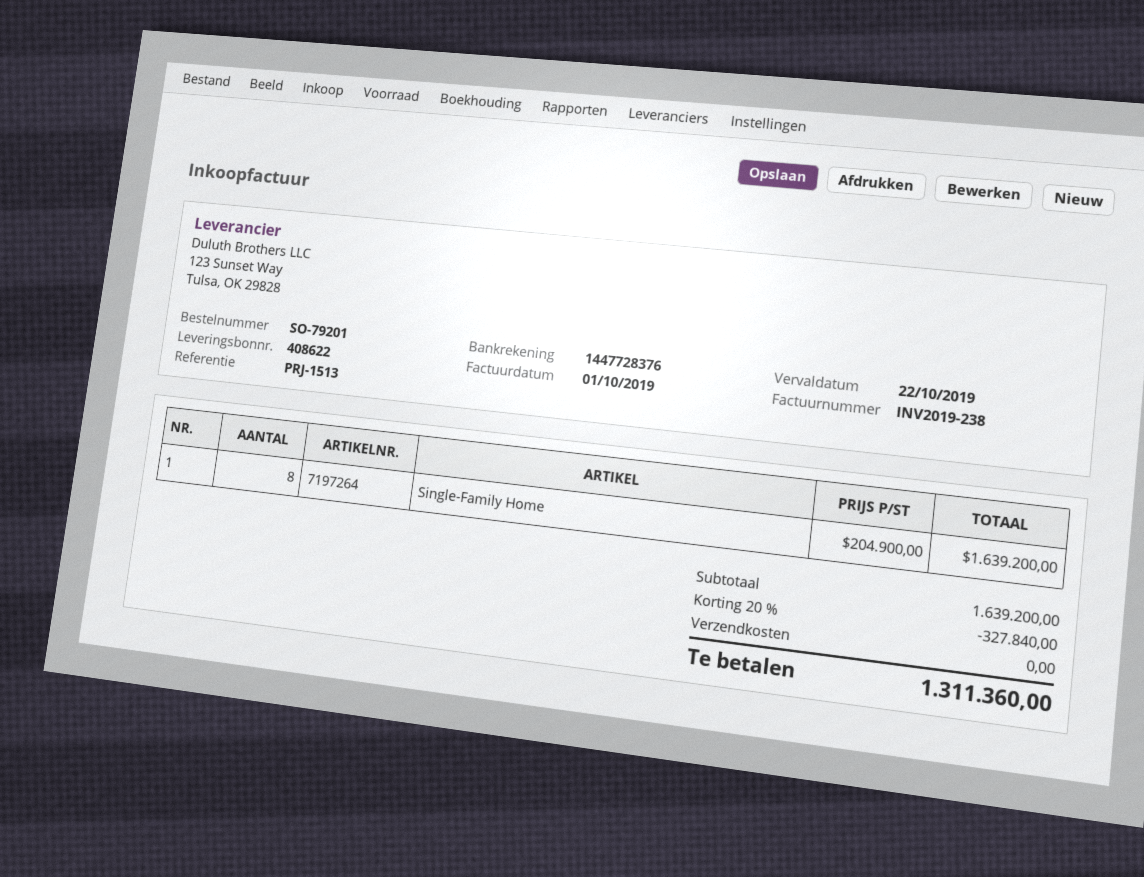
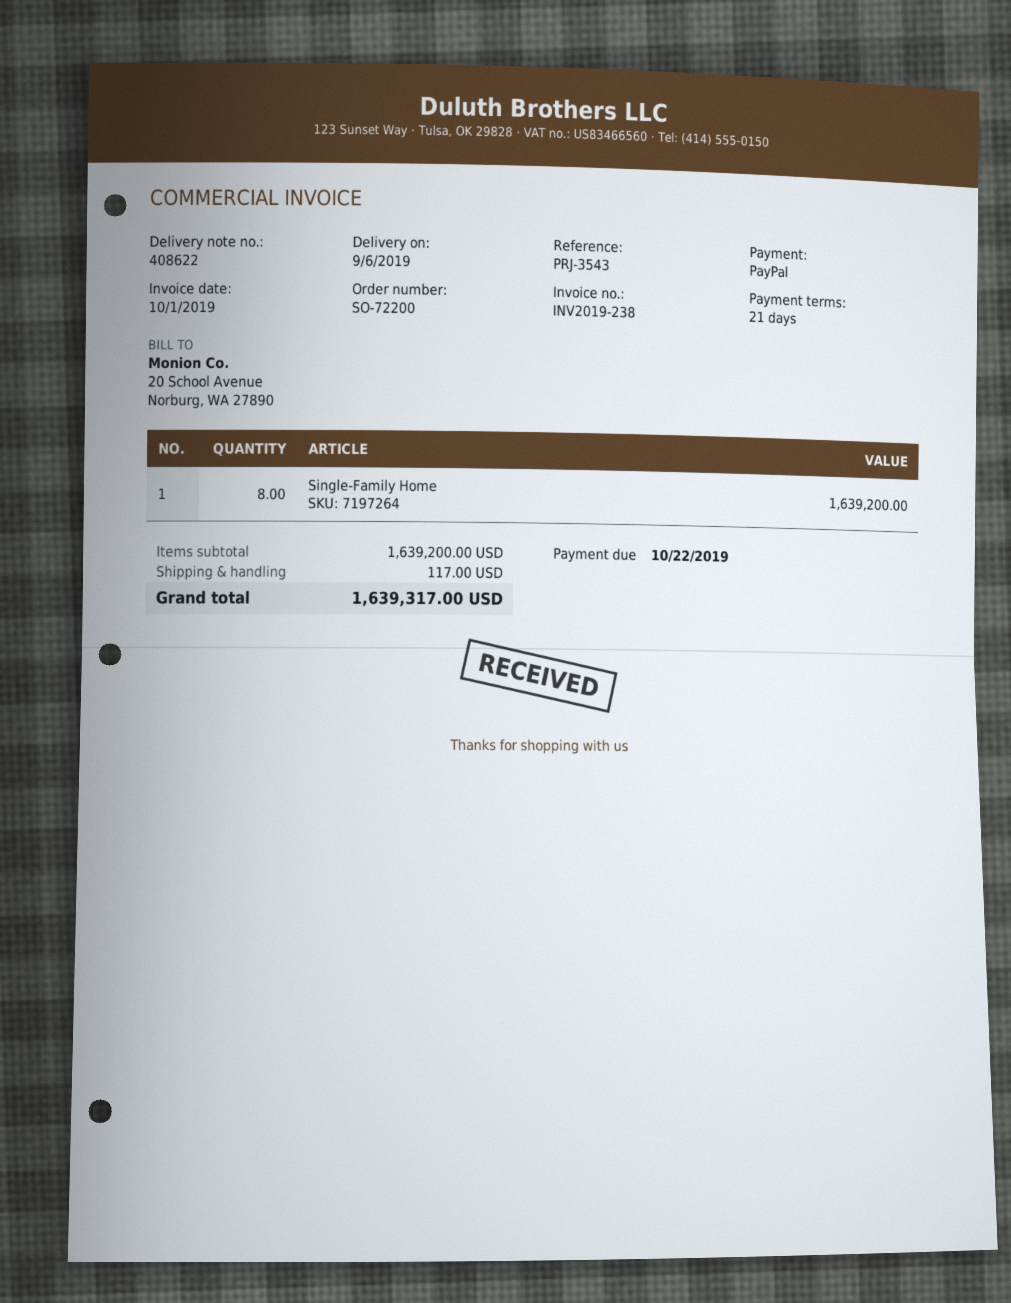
order number: SO-79201 -> SO-72200
reference: PRJ-1513 -> PRJ-3543
discount: 20% = 327840.00 -> none
shipping: 0.00 -> 117.00
total: 1311360.00 -> 1639317.00

